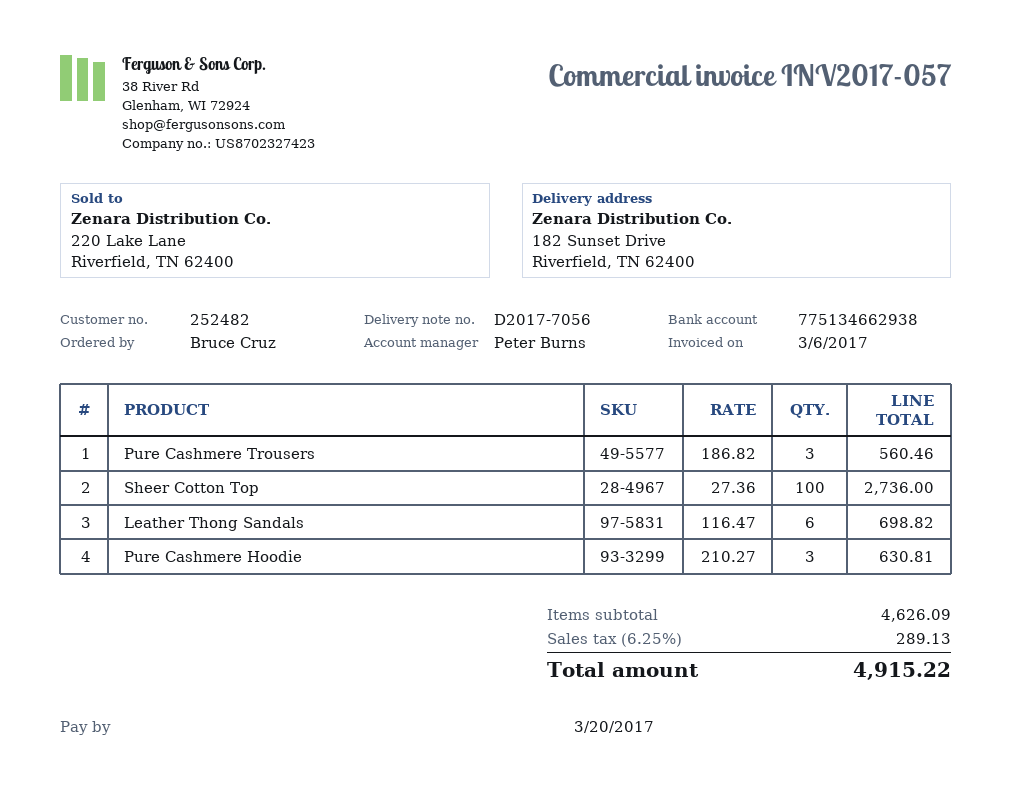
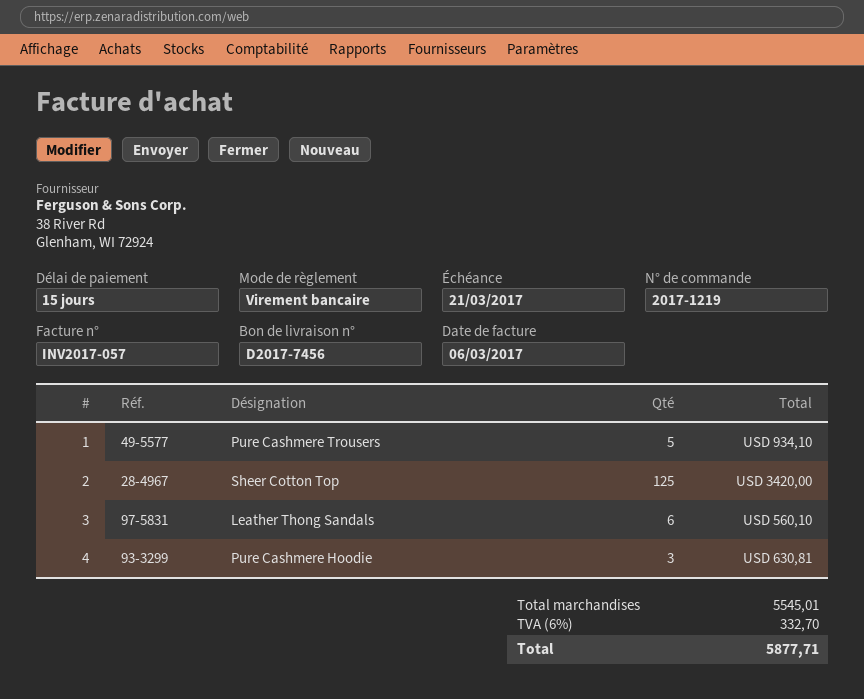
delivery note number: D2017-7056 -> D2017-7456
due date: 2017-03-20 -> 2017-03-21
Pure Cashmere Trousers: 3 for 560.46 -> 5 for 934.10
Sheer Cotton Top: 100 for 2736.00 -> 125 for 3420.00
Leather Thong Sandals: 6 for 698.82 -> 6 for 560.10
subtotal: 4626.09 -> 5545.01
tax: 6.25% = 289.13 -> 6% = 332.70
total: 4915.22 -> 5877.71

